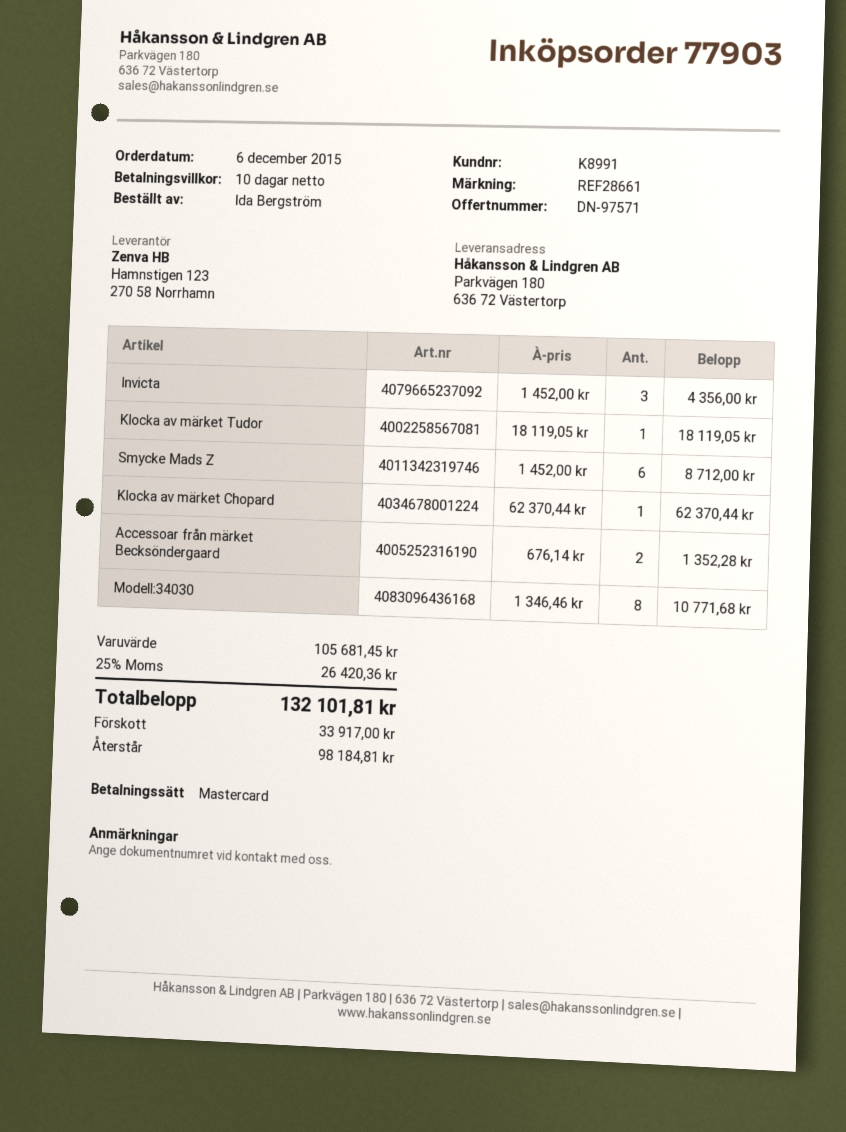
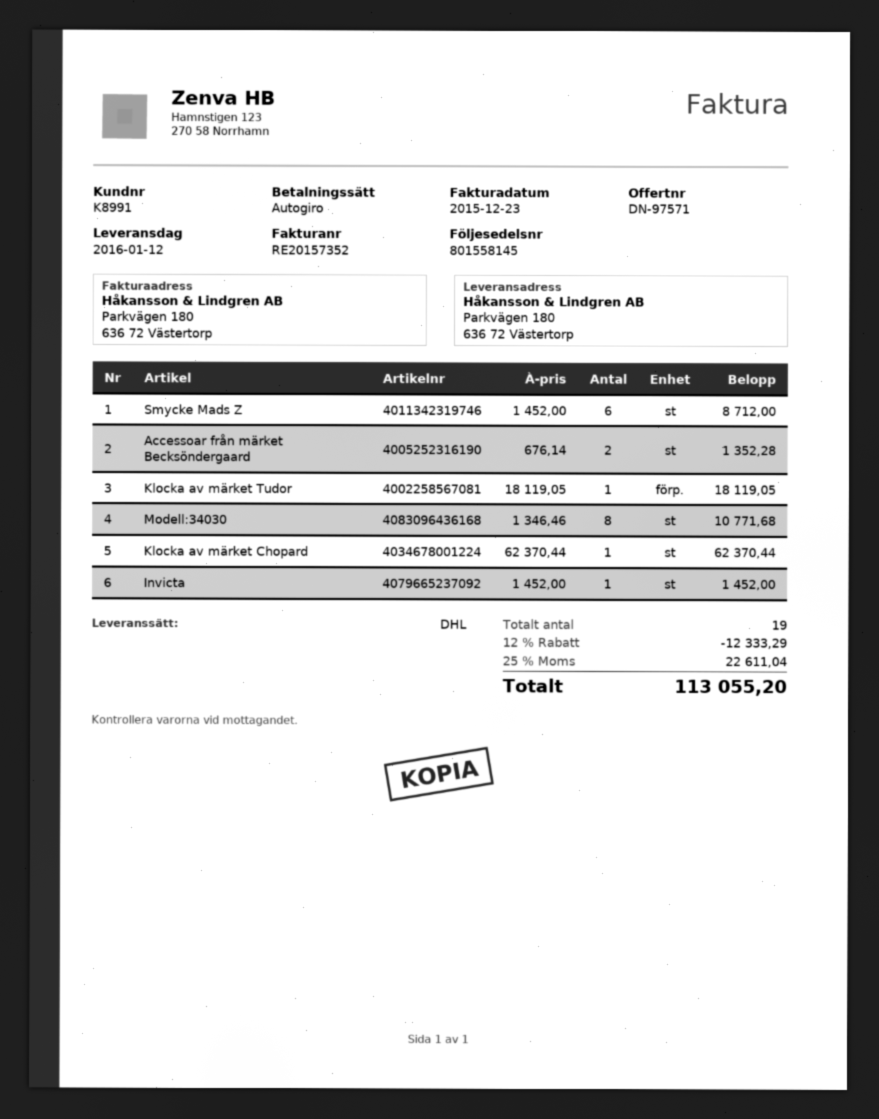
payment method: Mastercard -> direct debit
Invicta: 3 x 1452.00 = 4356.00 -> 1 x 1452.00 = 1452.00
discount: none -> 12% = 12333.29
tax: 25% = 26420.36 -> 25% = 22611.04
total: 132101.81 -> 113055.20

